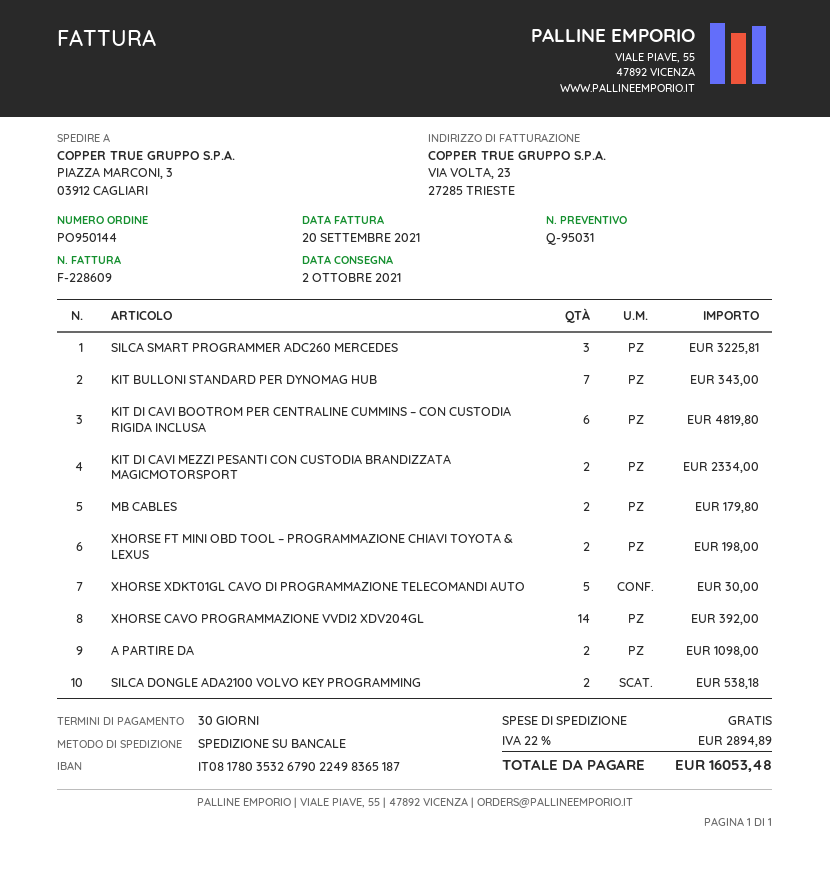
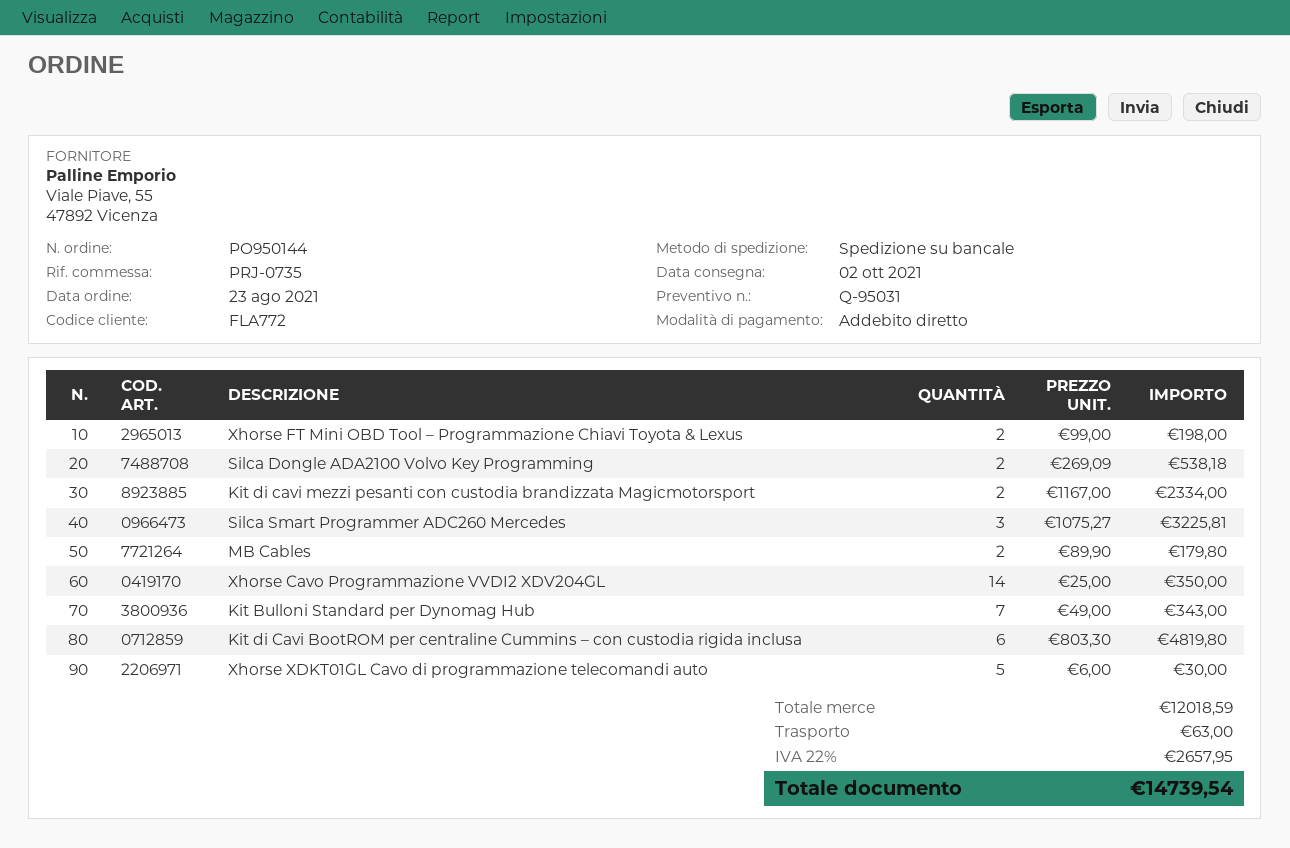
XHORSE CAVO PROGRAMMAZIONE VVDI2 XDV204GL: 14 for 392.00 -> 14 for 350.00
A PARTIRE DA: 2 for 1098.00 -> none
shipping: 0.00 -> 63.00
tax: 22% = 2894.89 -> 22% = 2657.95
total: 16053.48 -> 14739.54

